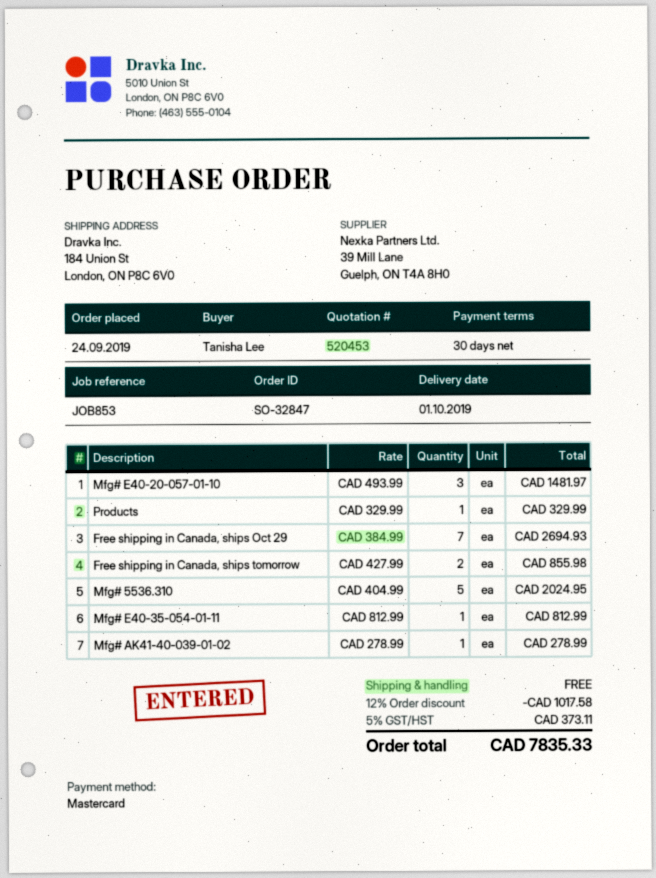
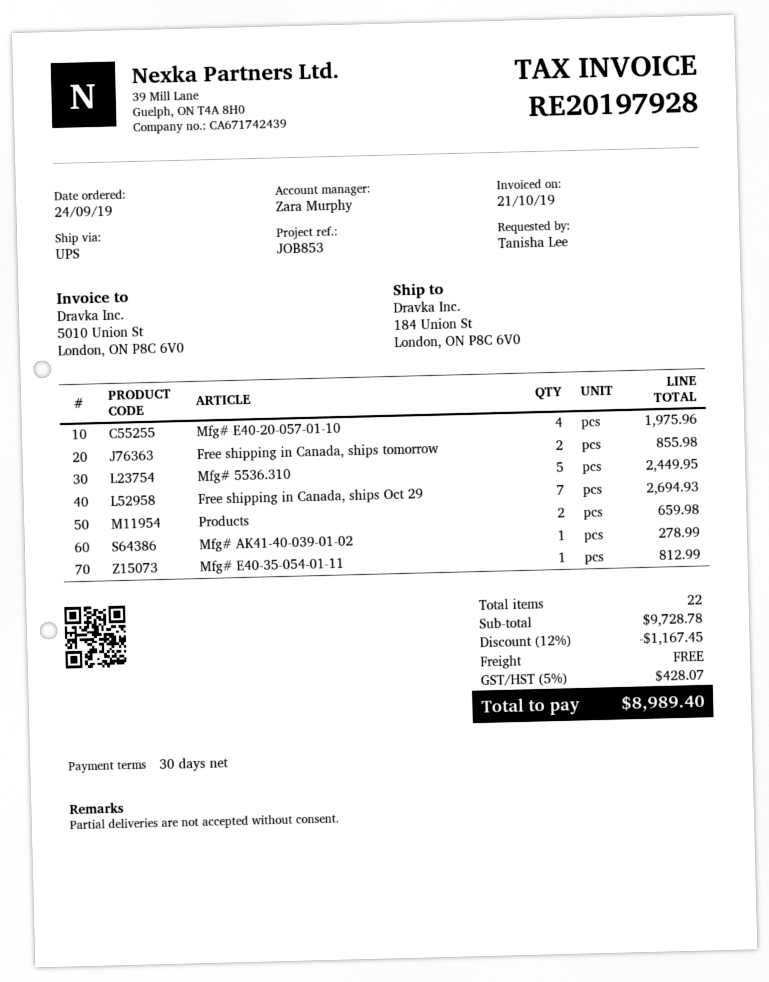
Mfg# E40-20-057-01-10: 3 for 1481.97 -> 4 for 1975.96
Products: 1 for 329.99 -> 2 for 659.98
Mfg# 5536.310: 5 for 2024.95 -> 5 for 2449.95
discount: 12% = 1017.58 -> 12% = 1167.45
tax: 5% = 373.11 -> 5% = 428.07
total: 7835.33 -> 8989.40

